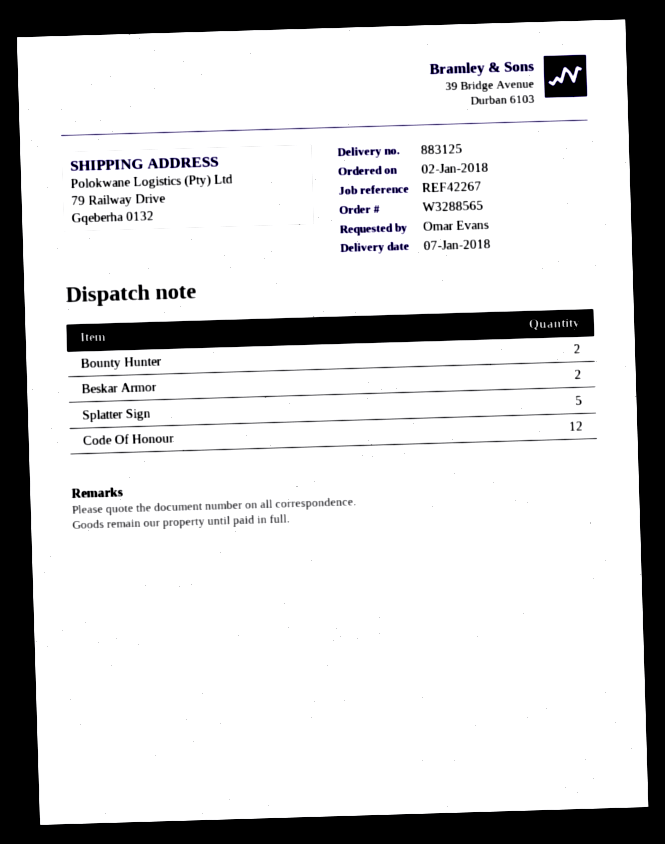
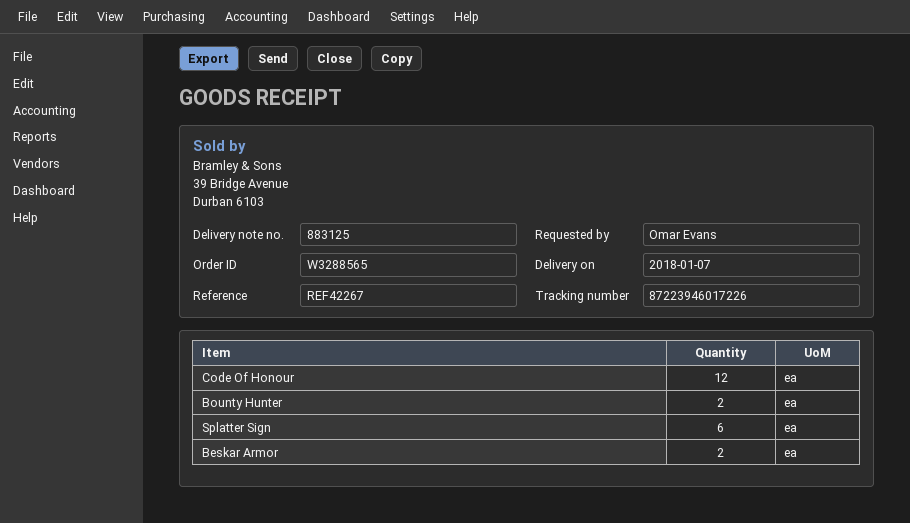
Splatter Sign: 5 -> 6

